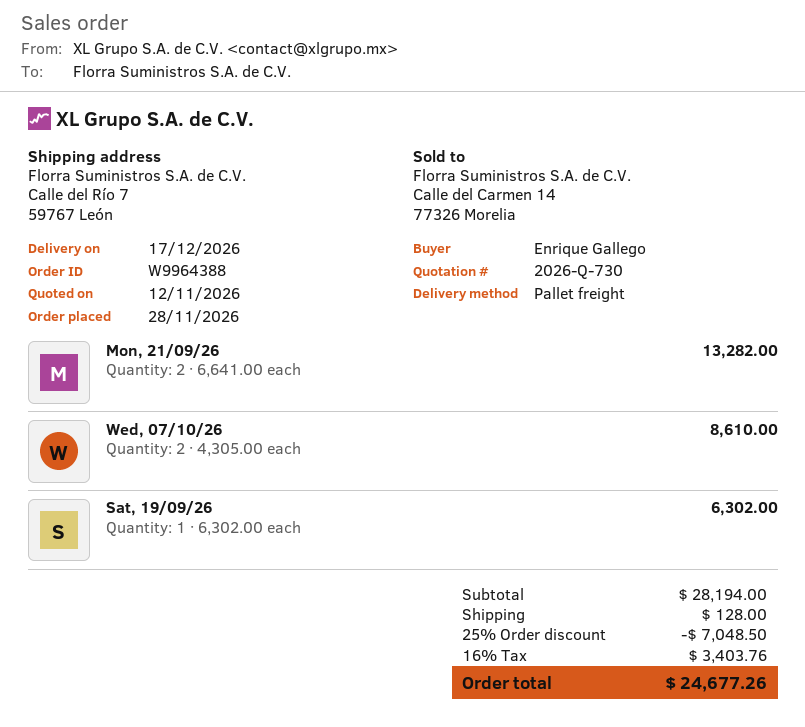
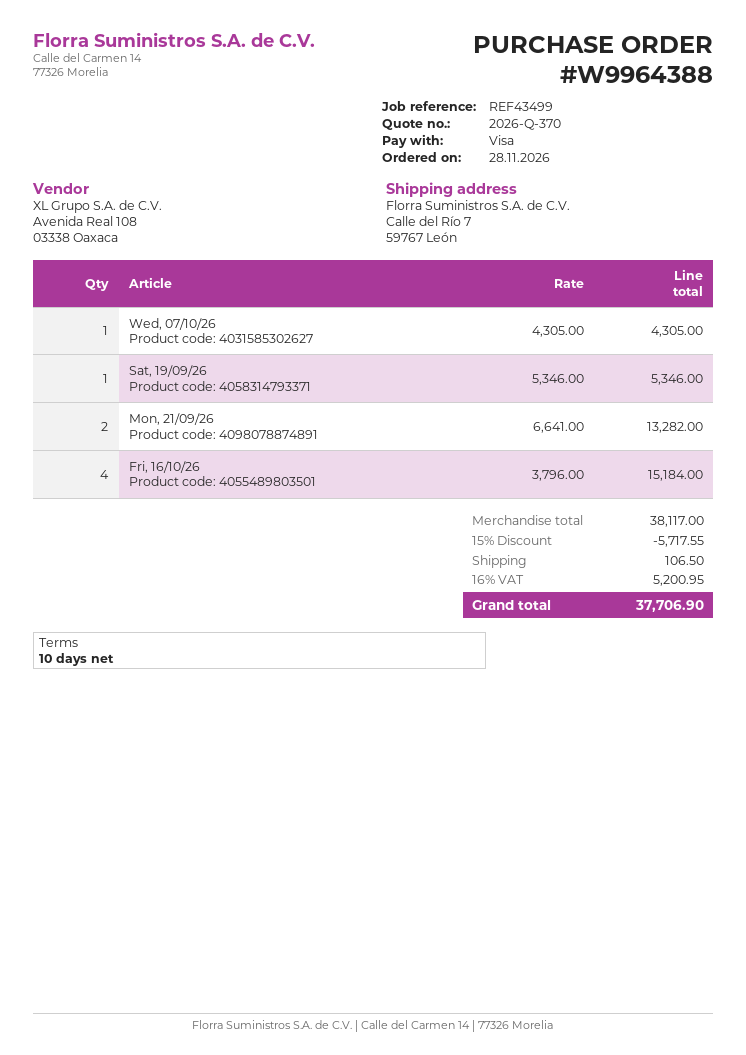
quote number: 2026-Q-730 -> 2026-Q-370
Wed, 07/10/26: 2 x 4305.00 = 8610.00 -> 1 x 4305.00 = 4305.00
Sat, 19/09/26: 1 x 6302.00 = 6302.00 -> 1 x 5346.00 = 5346.00
Fri, 16/10/26: none -> 4 x 3796.00 = 15184.00
subtotal: 28194.00 -> 38117.00
discount: 25% = 7048.50 -> 15% = 5717.55
shipping: 128.00 -> 106.50
tax: 16% = 3403.76 -> 16% = 5200.95
total: 24677.26 -> 37706.90

